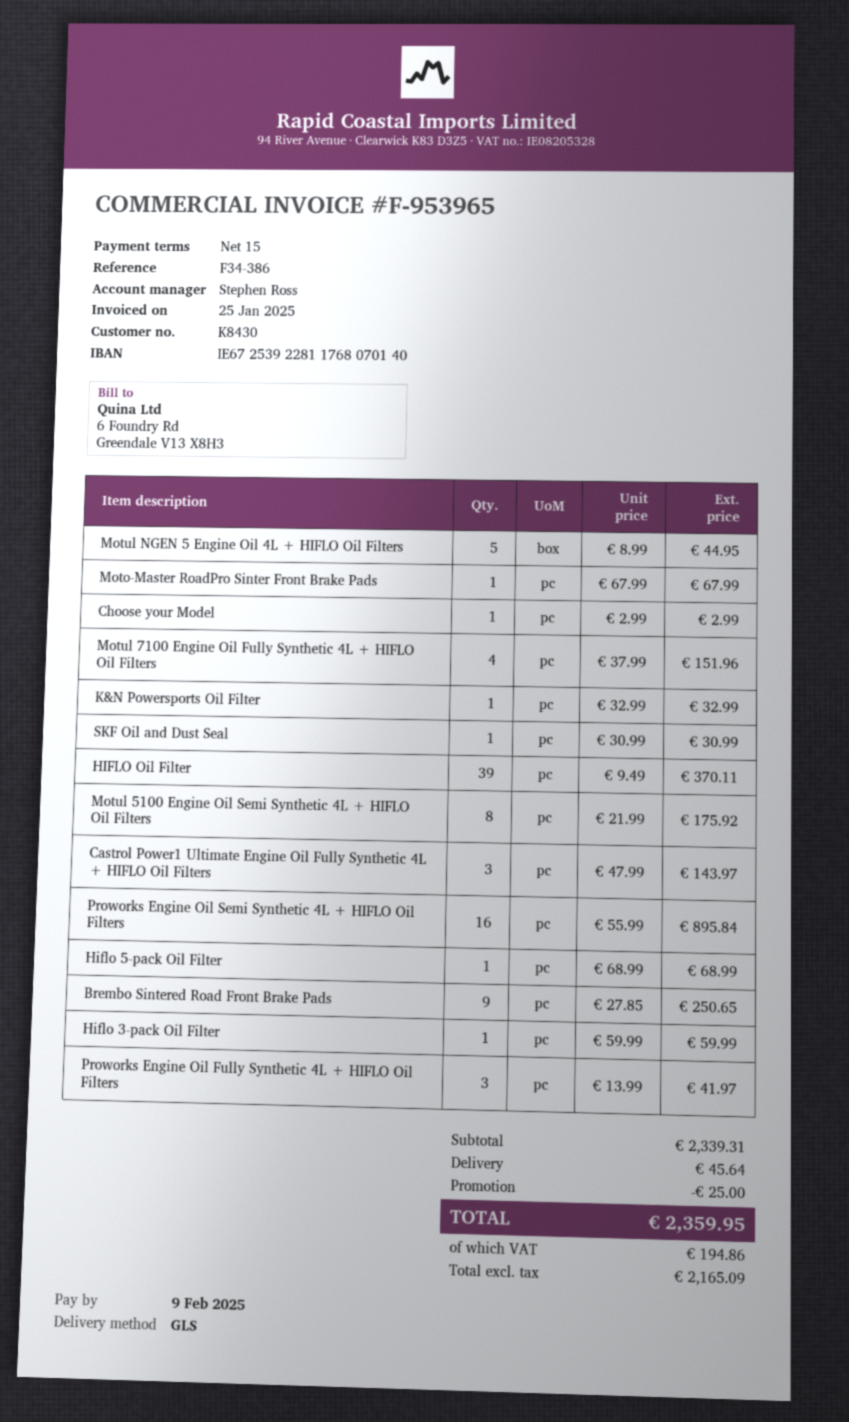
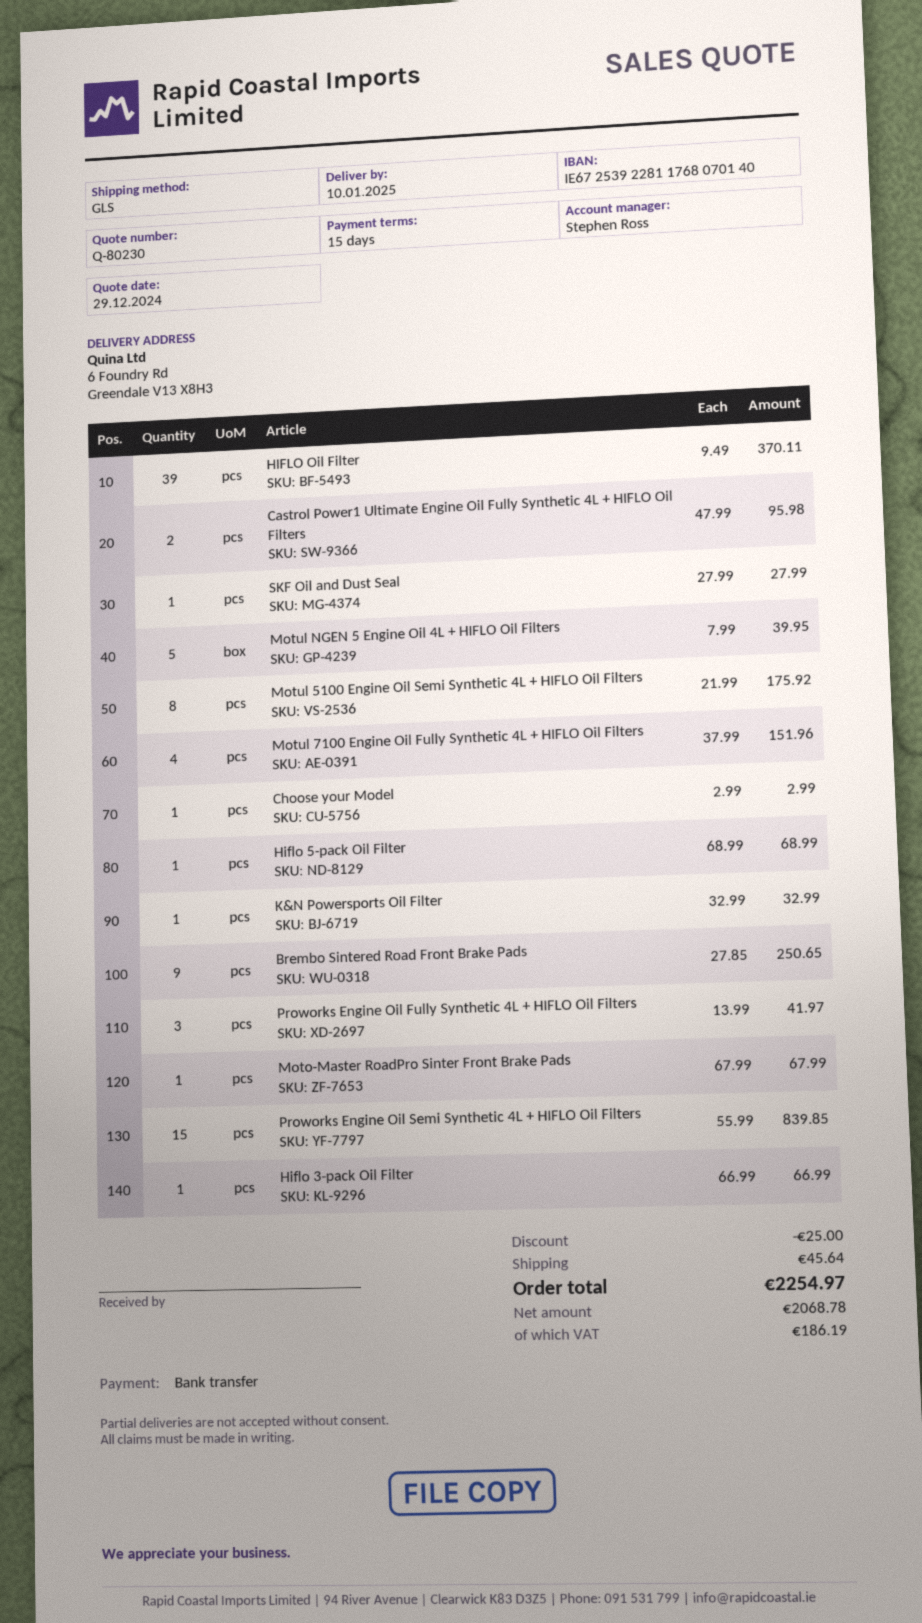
Motul NGEN 5 Engine Oil 4L + HIFLO Oil Filters: 5 x 8.99 = 44.95 -> 5 x 7.99 = 39.95
SKF Oil and Dust Seal: 1 x 30.99 = 30.99 -> 1 x 27.99 = 27.99
Castrol Power1 Ultimate Engine Oil Fully Synthetic 4L + HIFLO Oil Filters: 3 x 47.99 = 143.97 -> 2 x 47.99 = 95.98
Proworks Engine Oil Semi Synthetic 4L + HIFLO Oil Filters: 16 x 55.99 = 895.84 -> 15 x 55.99 = 839.85
Hiflo 3-pack Oil Filter: 1 x 59.99 = 59.99 -> 1 x 66.99 = 66.99
net: 2165.09 -> 2068.78
tax: 194.86 -> 186.19
total: 2359.95 -> 2254.97

